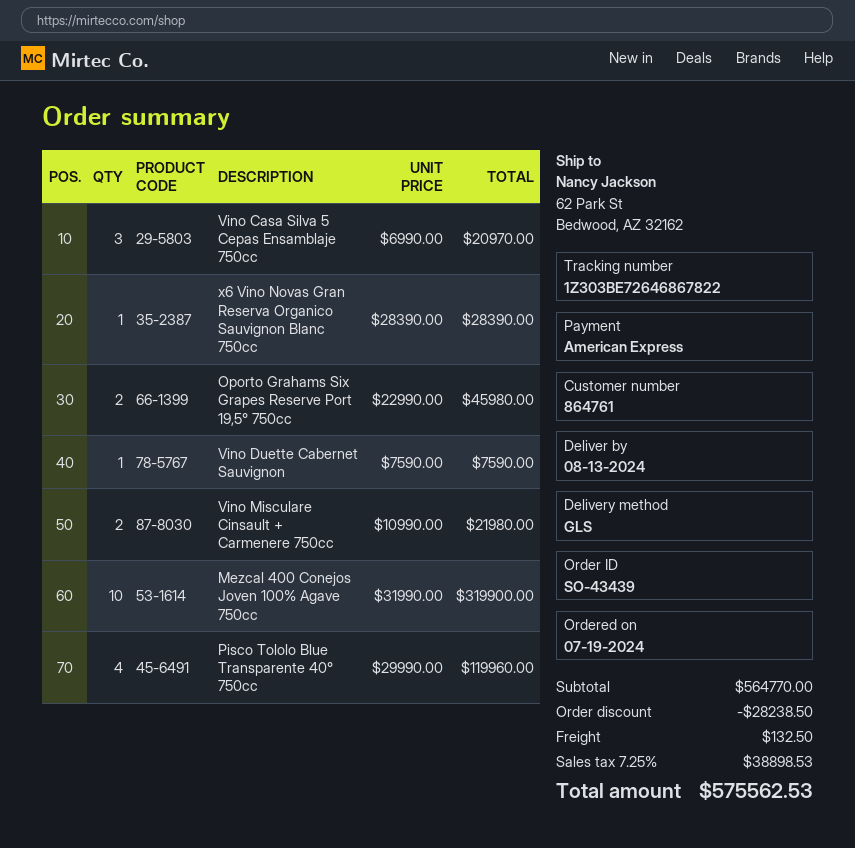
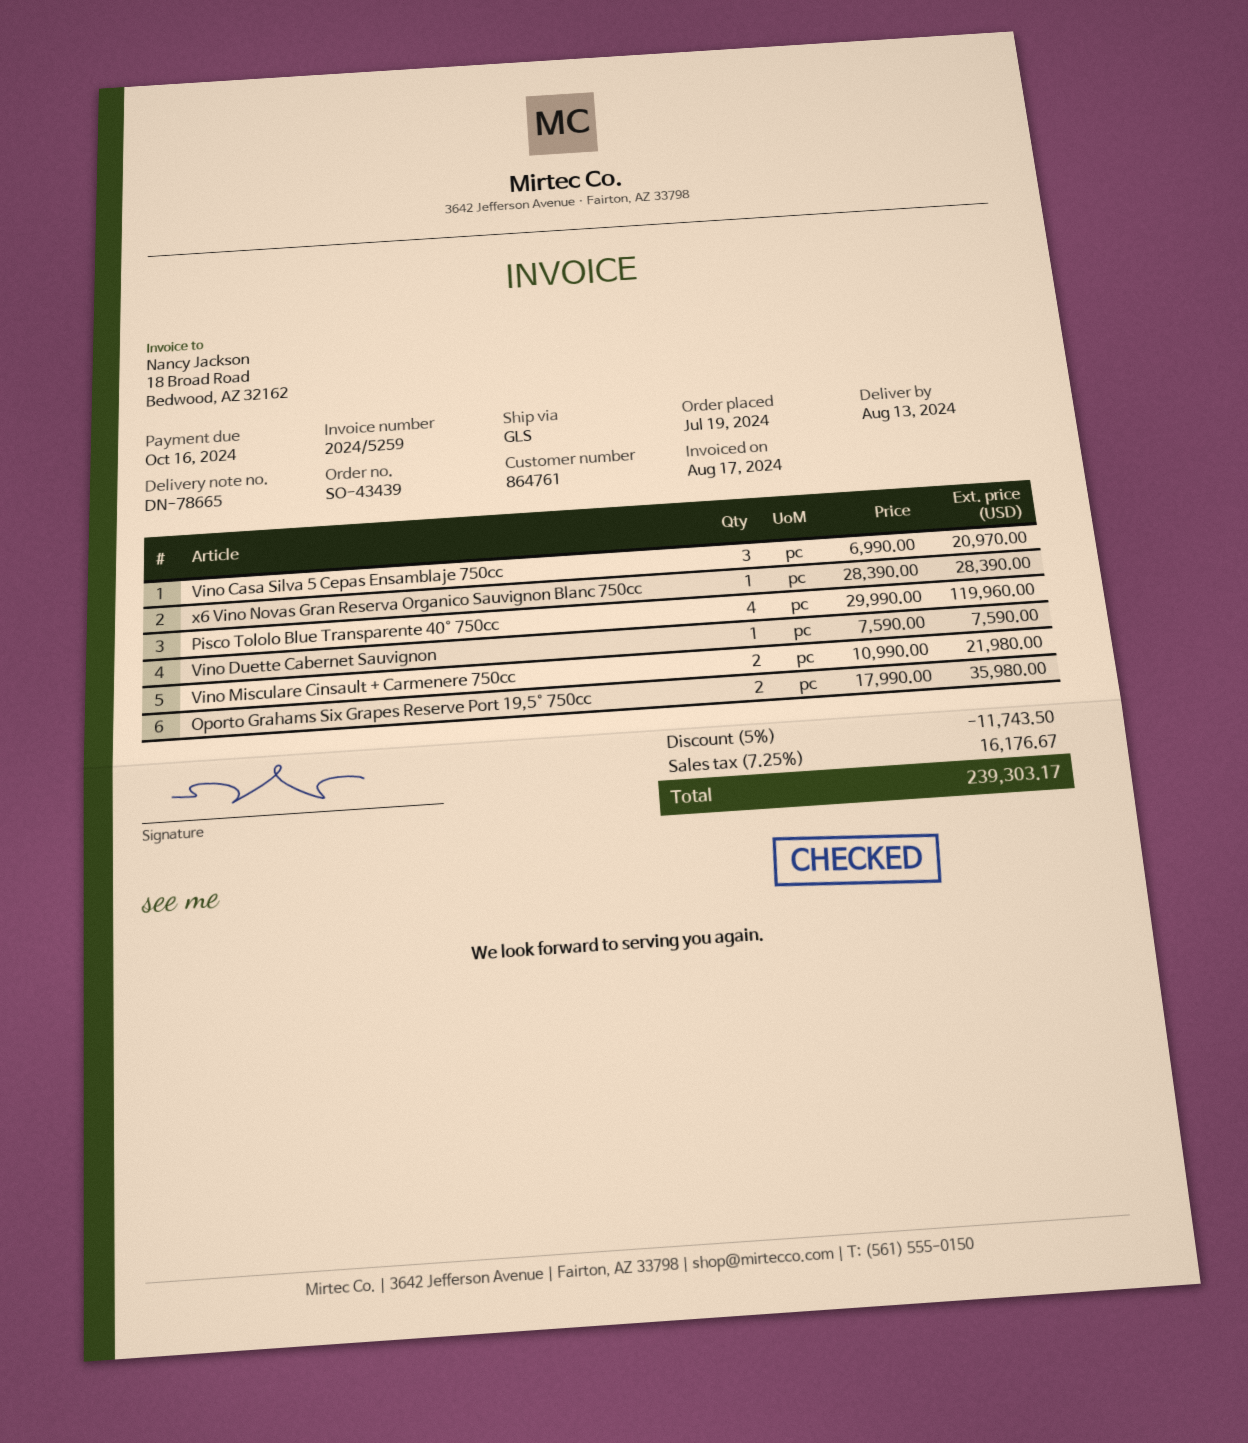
Oporto Grahams Six Grapes Reserve Port 19,5° 750cc: 2 x 22990.00 = 45980.00 -> 2 x 17990.00 = 35980.00
Mezcal 400 Conejos Joven 100% Agave 750cc: 10 x 31990.00 = 319900.00 -> none
discount: 28238.50 -> 11743.50
shipping: 132.50 -> none
tax: 7.25% = 38898.53 -> 7.25% = 16176.67
total: 575562.53 -> 239303.17

